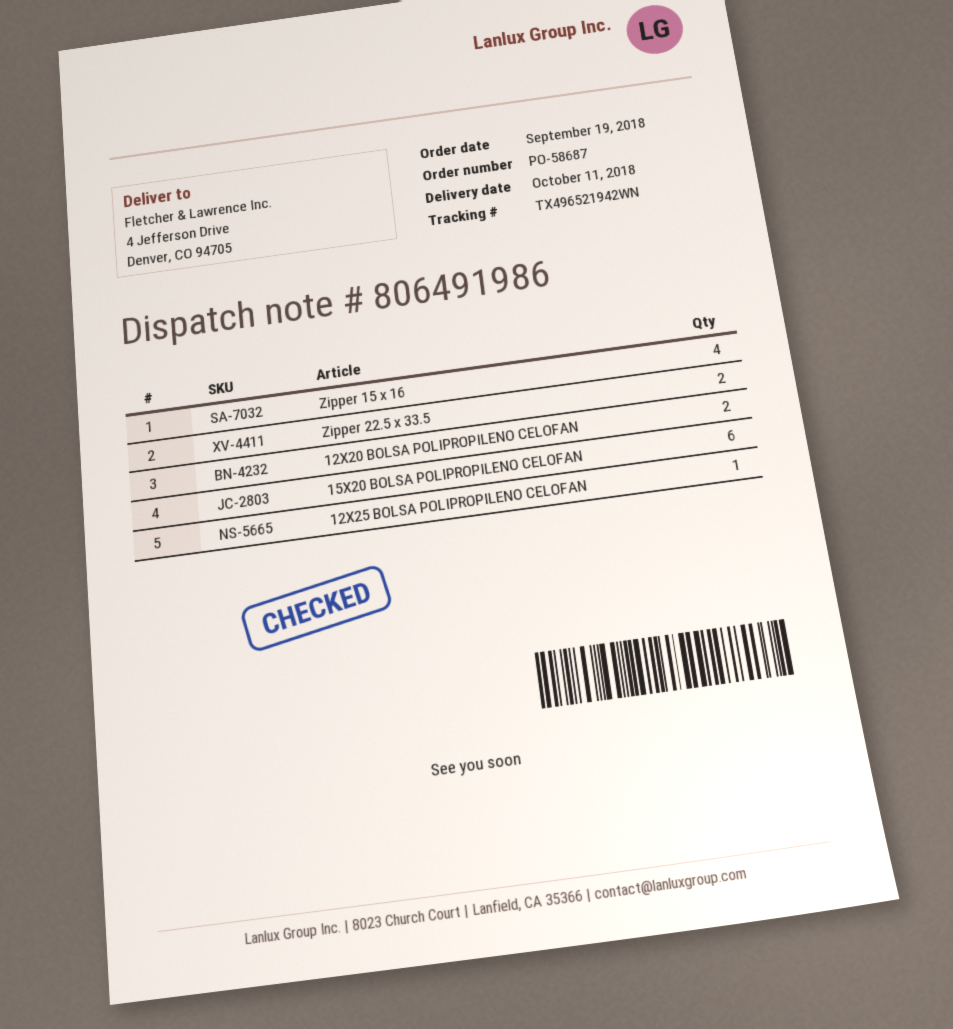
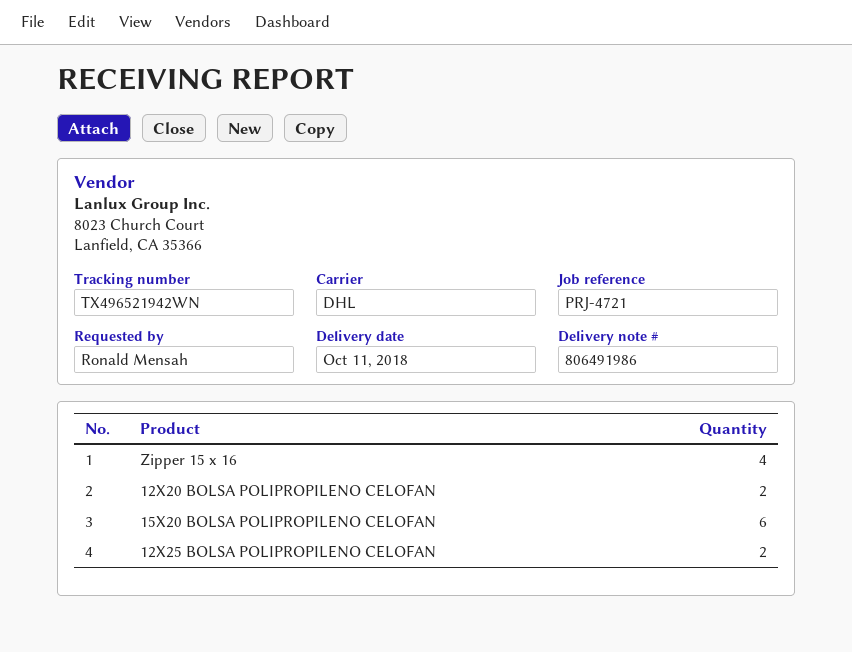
Zipper 22.5 x 33.5: 2 -> none
12X25 BOLSA POLIPROPILENO CELOFAN: 1 -> 2

